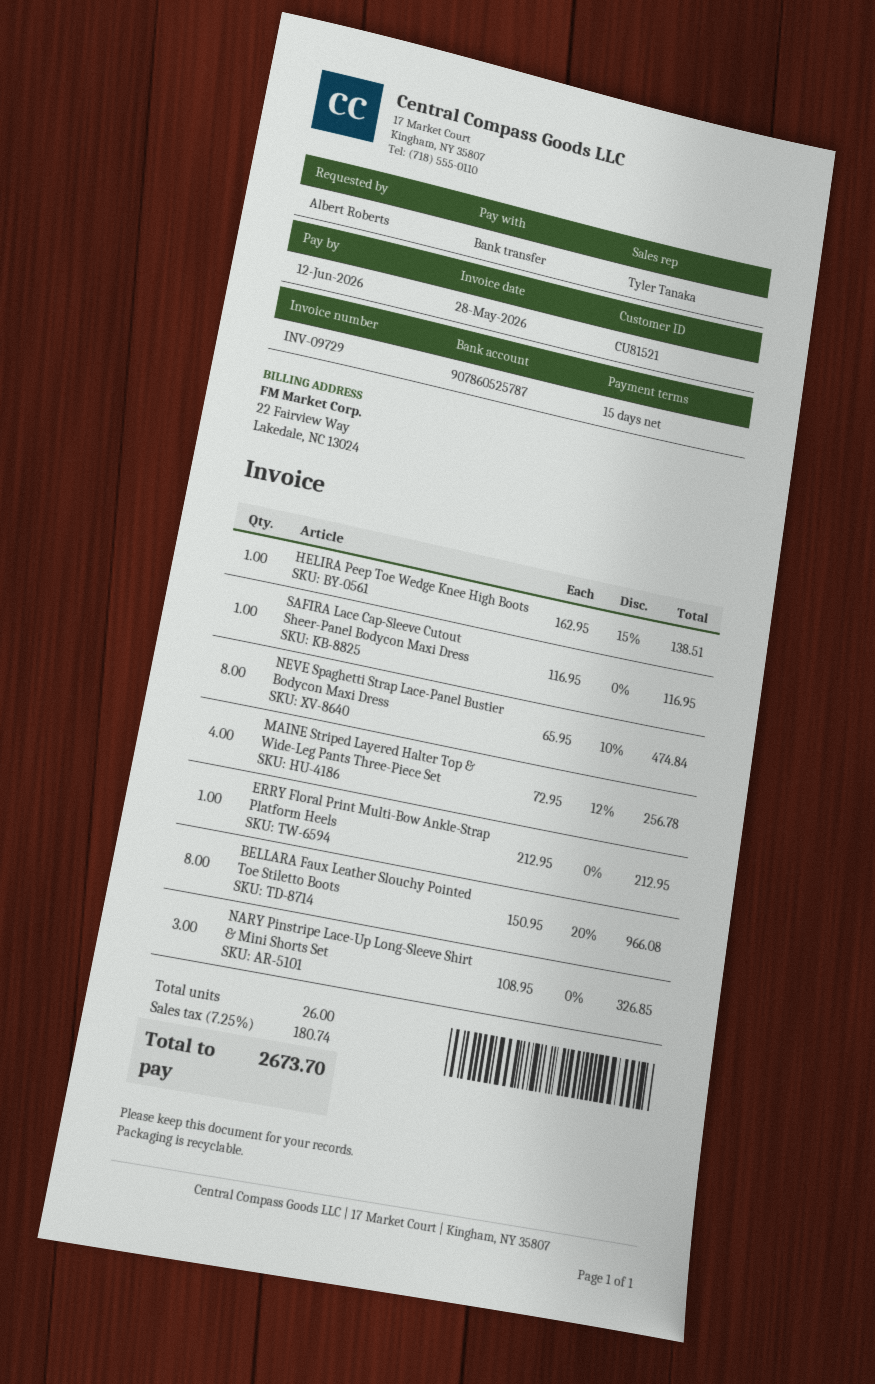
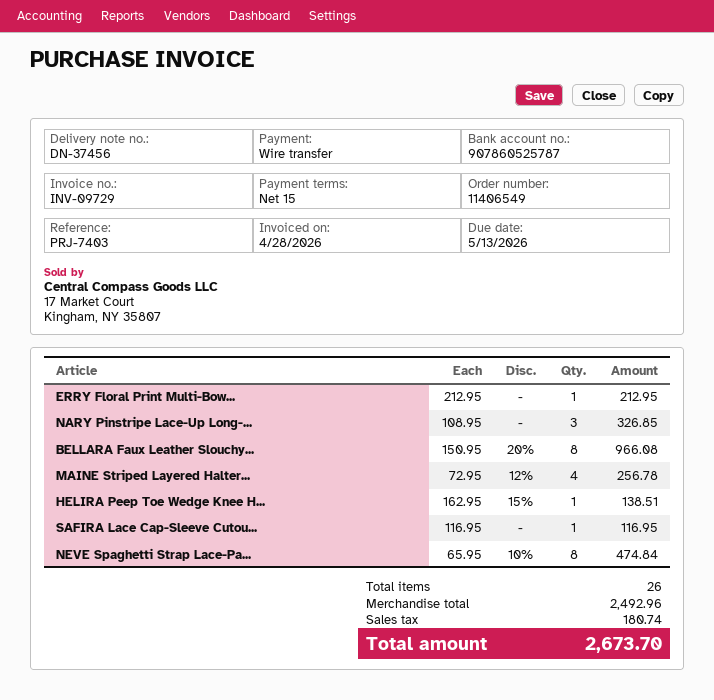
invoice date: 2026-05-28 -> 2026-04-28
due date: 2026-06-12 -> 2026-05-13

